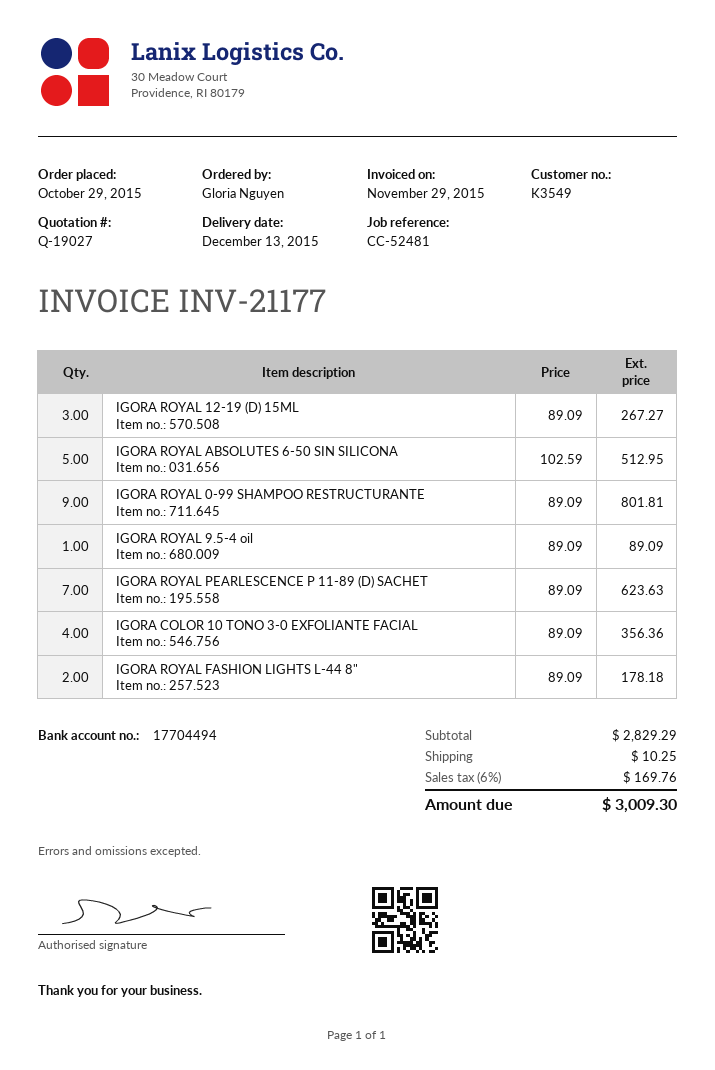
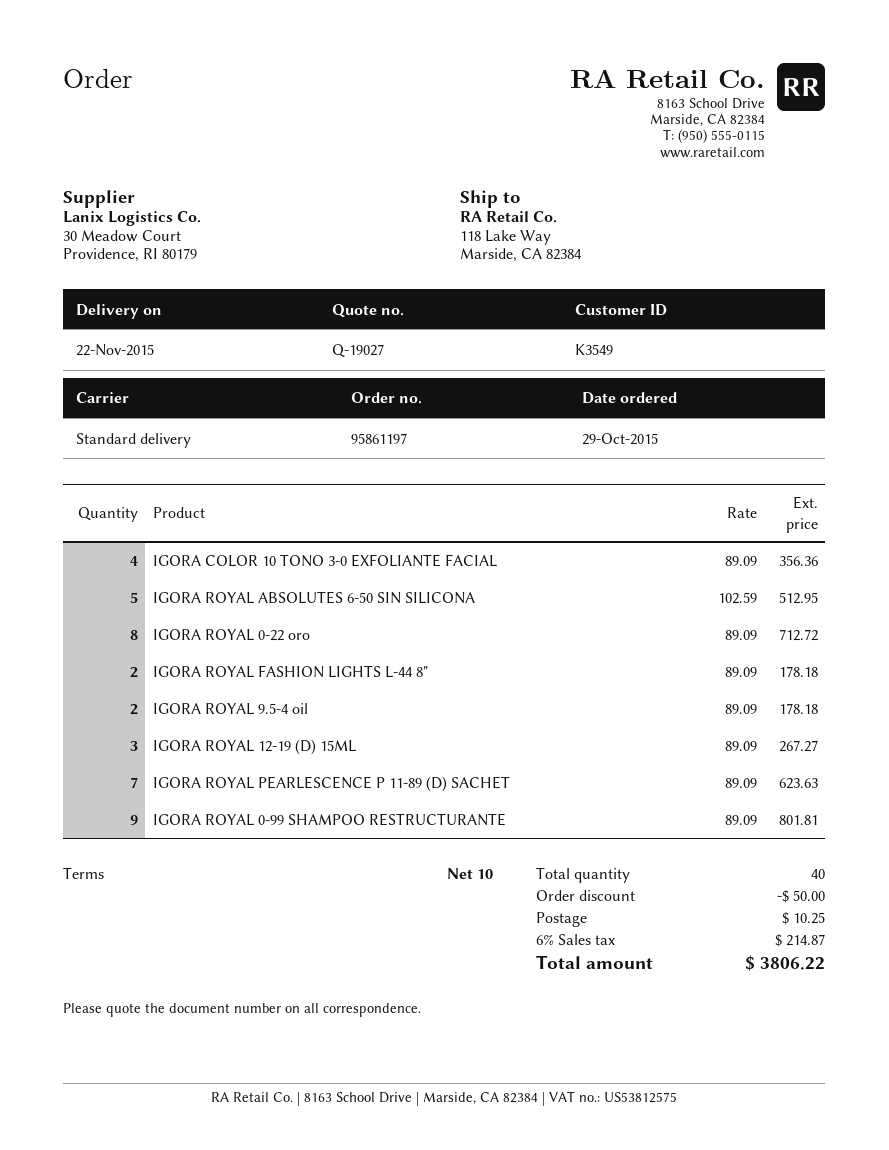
delivery date: 2015-12-13 -> 2015-11-22
IGORA ROYAL 9.5-4 oil: 1 x 89.09 = 89.09 -> 2 x 89.09 = 178.18
IGORA ROYAL 0-22 oro: none -> 8 x 89.09 = 712.72
discount: none -> 50.00
tax: 6% = 169.76 -> 6% = 214.87
total: 3009.30 -> 3806.22

